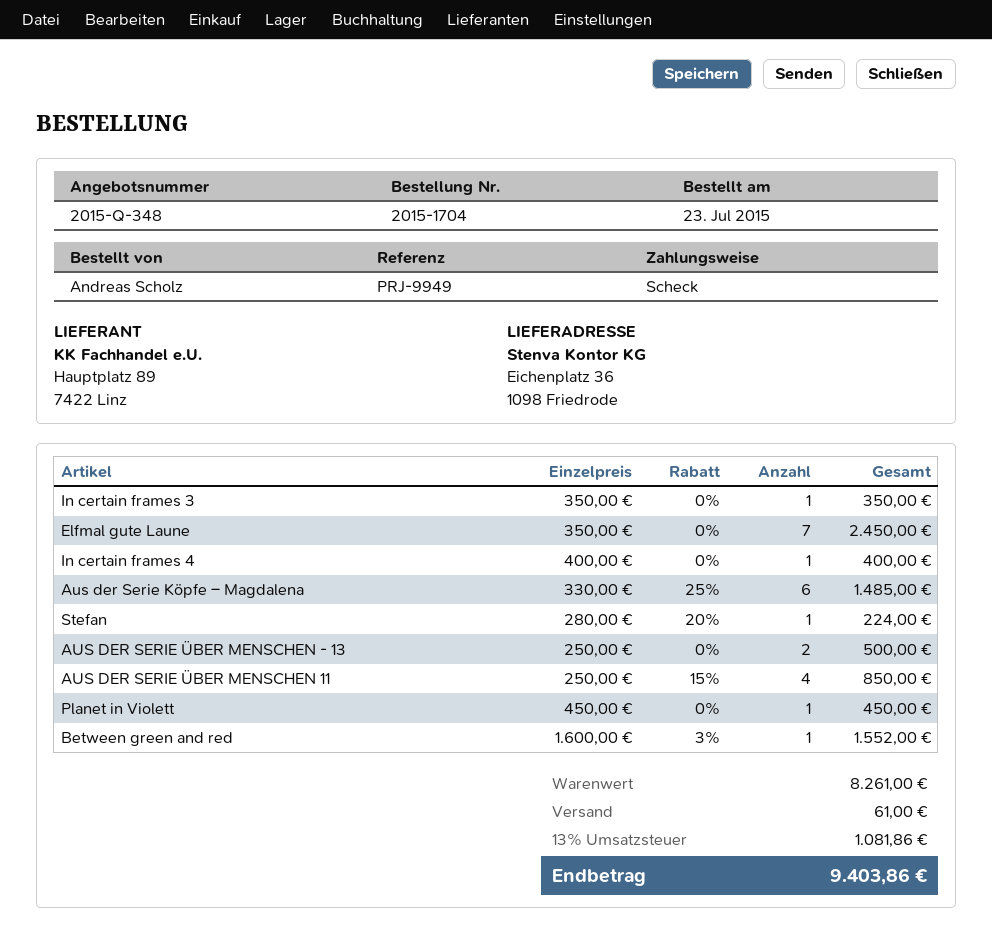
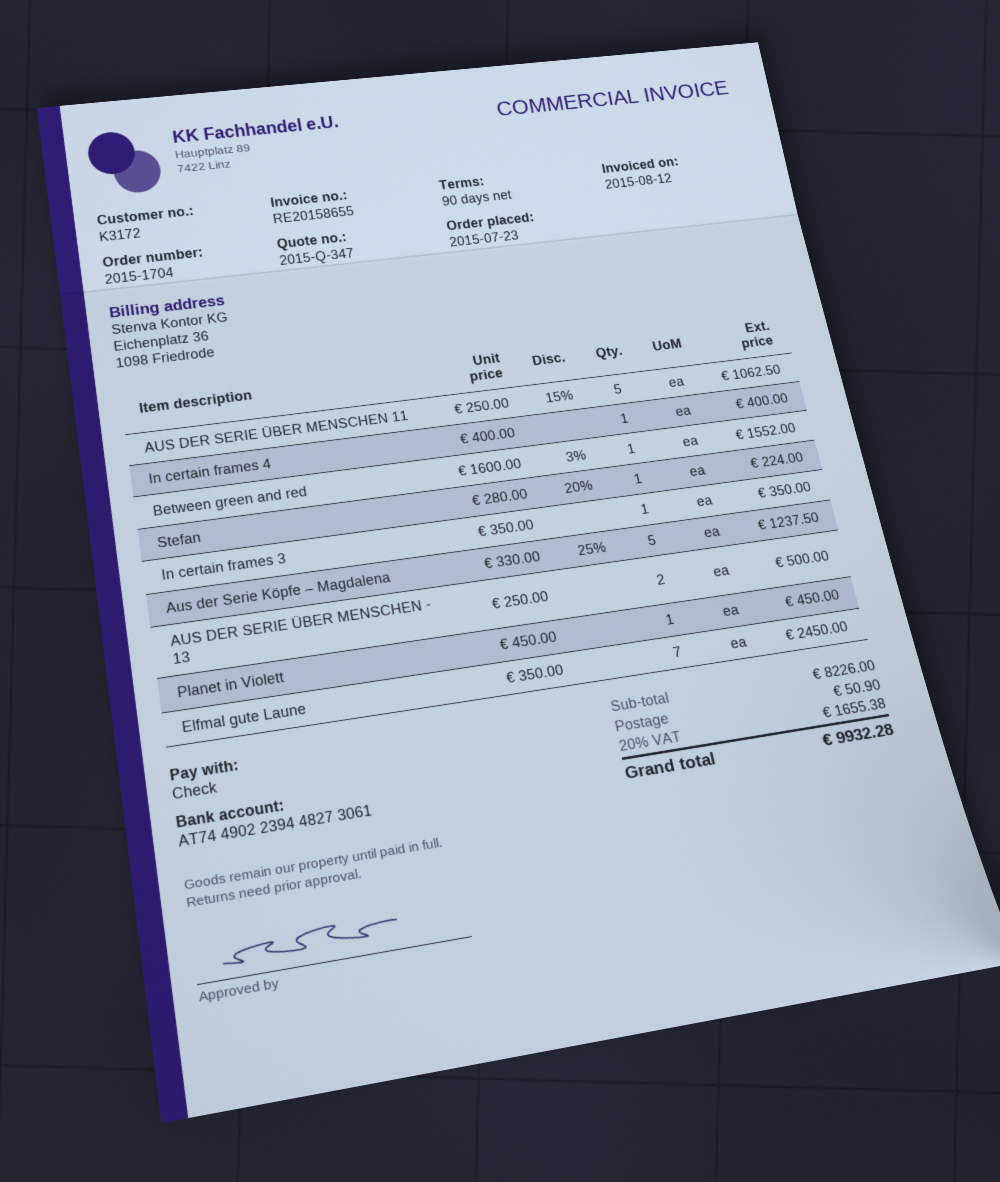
quote number: 2015-Q-348 -> 2015-Q-347
Aus der Serie Köpfe – Magdalena: 6 x 330.00 - 25% = 1485.00 -> 5 x 330.00 - 25% = 1237.50
AUS DER SERIE ÜBER MENSCHEN 11: 4 x 250.00 - 15% = 850.00 -> 5 x 250.00 - 15% = 1062.50
subtotal: 8261.00 -> 8226.00
shipping: 61.00 -> 50.90
tax: 13% = 1081.86 -> 20% = 1655.38
total: 9403.86 -> 9932.28

